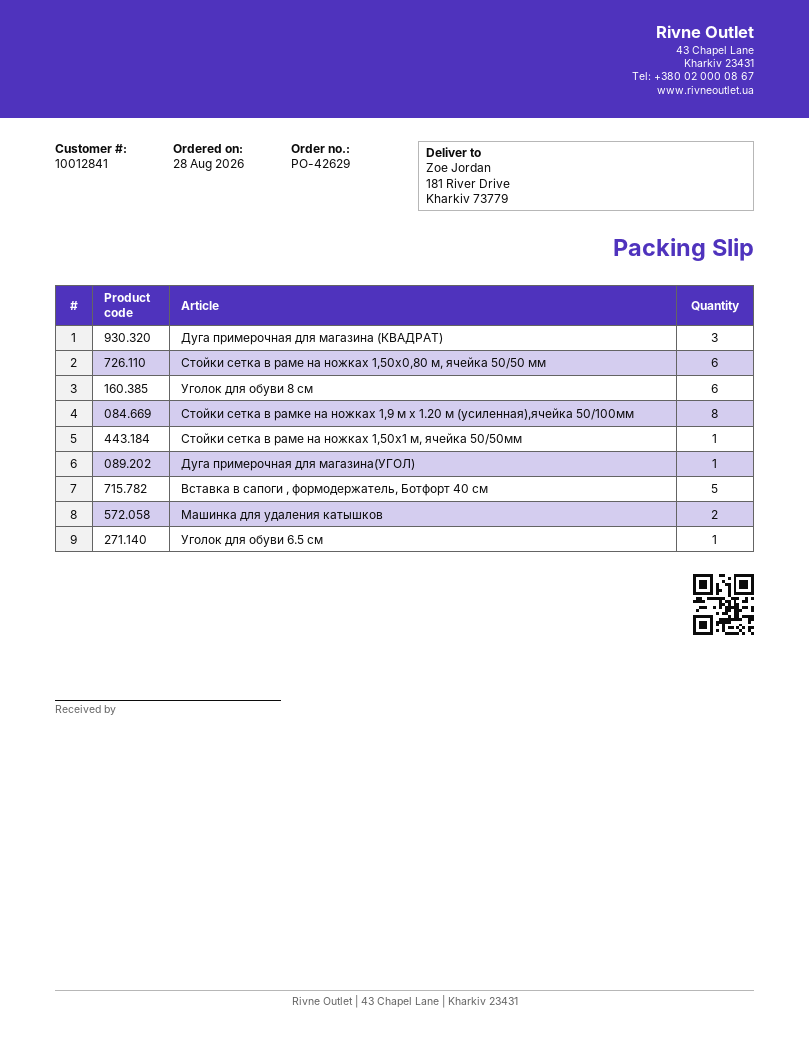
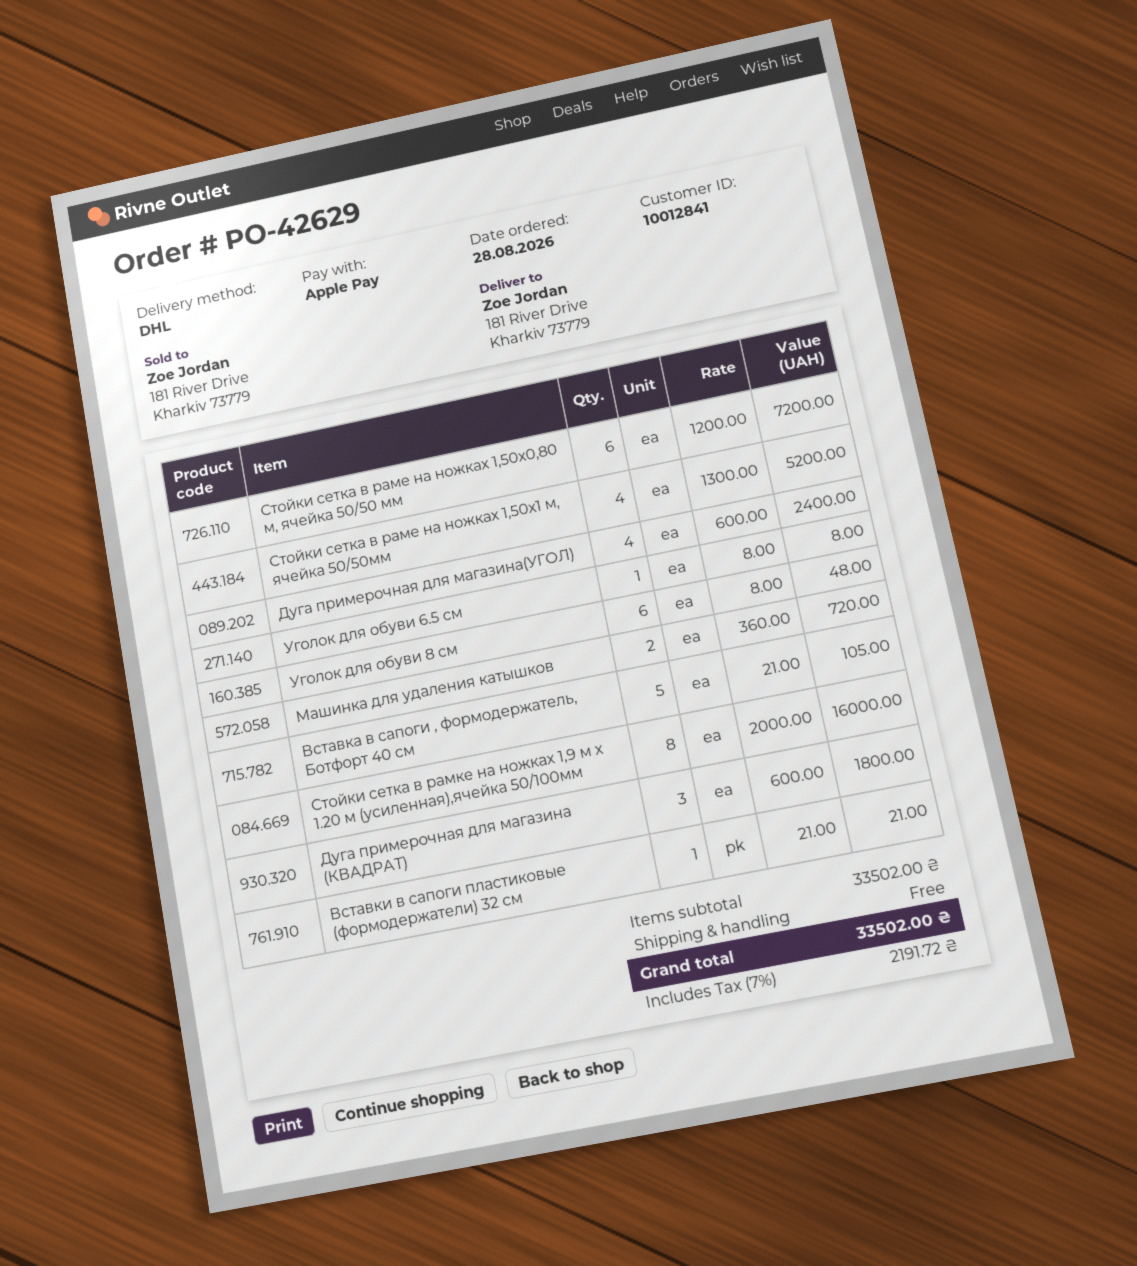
Стойки сетка в раме на ножках 1,50х1 м, ячейка 50/50мм: 1 -> 4
Дуга примерочная для магазина(УГОЛ): 1 -> 4
Вставки в сапоги пластиковые (формодержатели) 32 см: none -> 1

